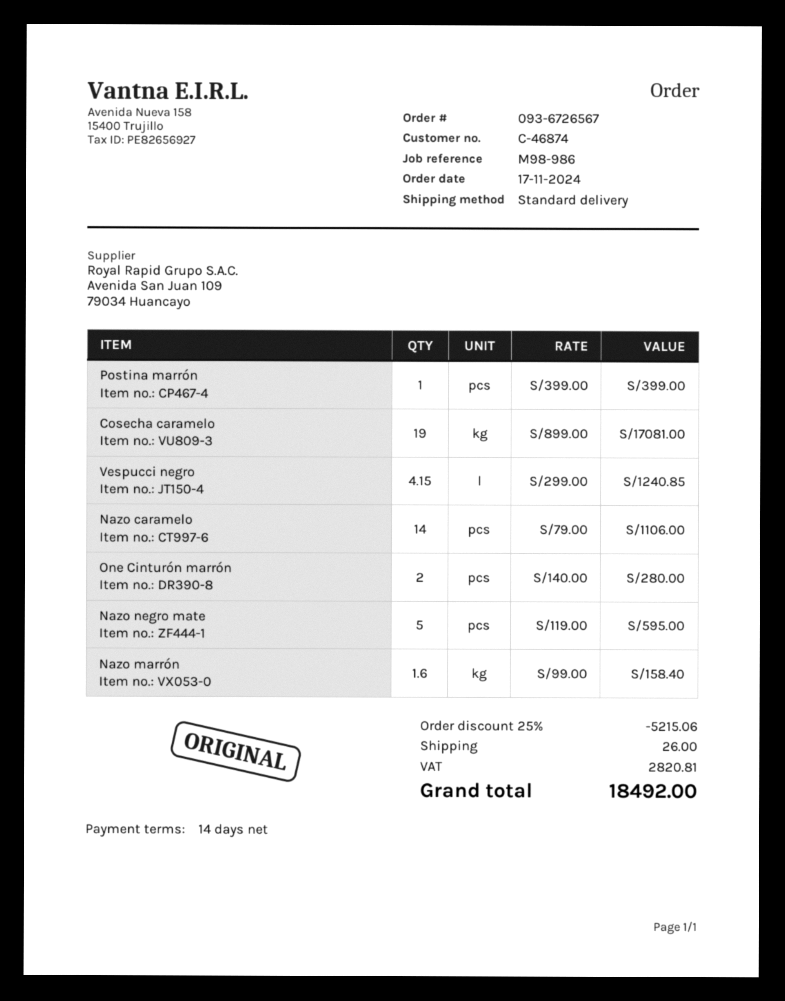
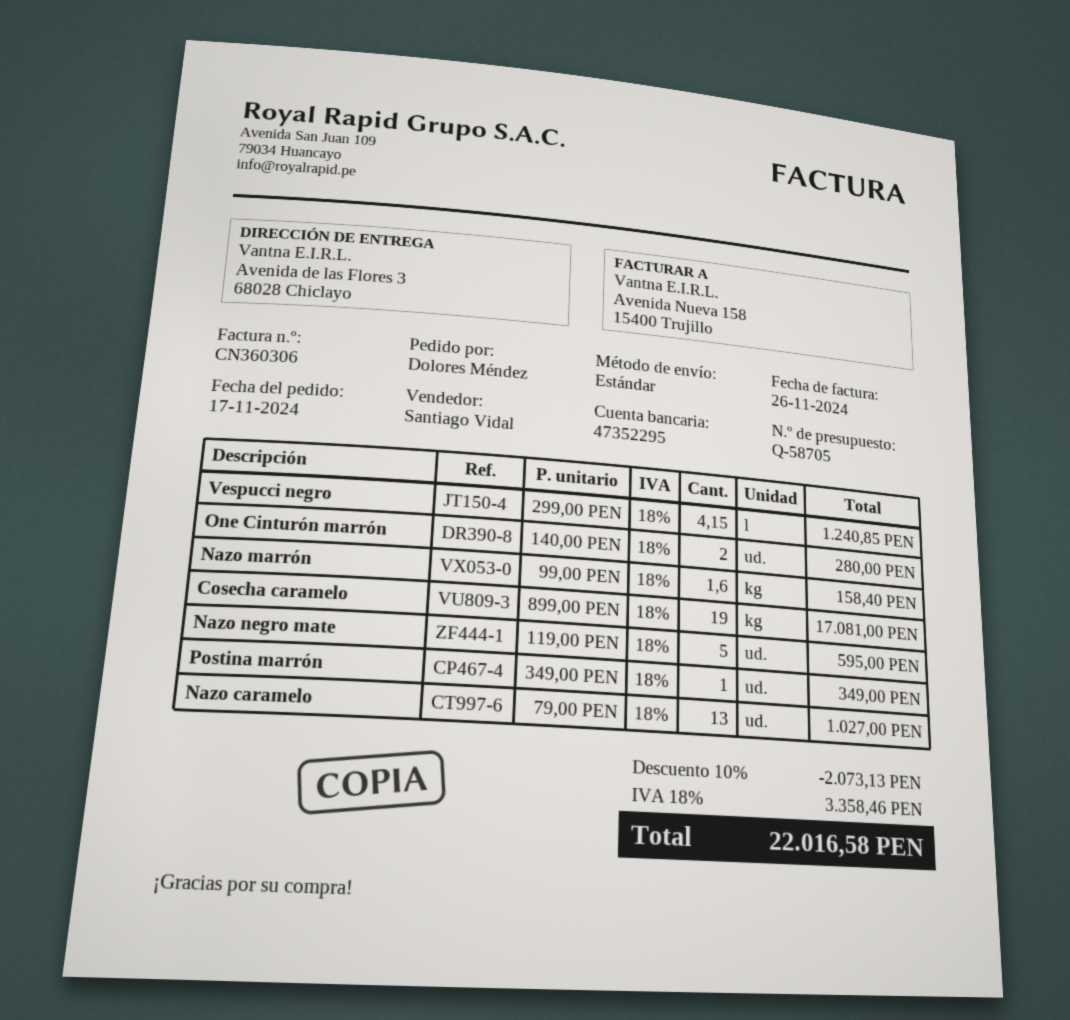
Postina marrón: 1 x 399.00 = 399.00 -> 1 x 349.00 = 349.00
Nazo caramelo: 14 x 79.00 = 1106.00 -> 13 x 79.00 = 1027.00
discount: 25% = 5215.06 -> 10% = 2073.13
shipping: 26.00 -> none
tax: 2820.81 -> 3358.46
total: 18492.00 -> 22016.58

